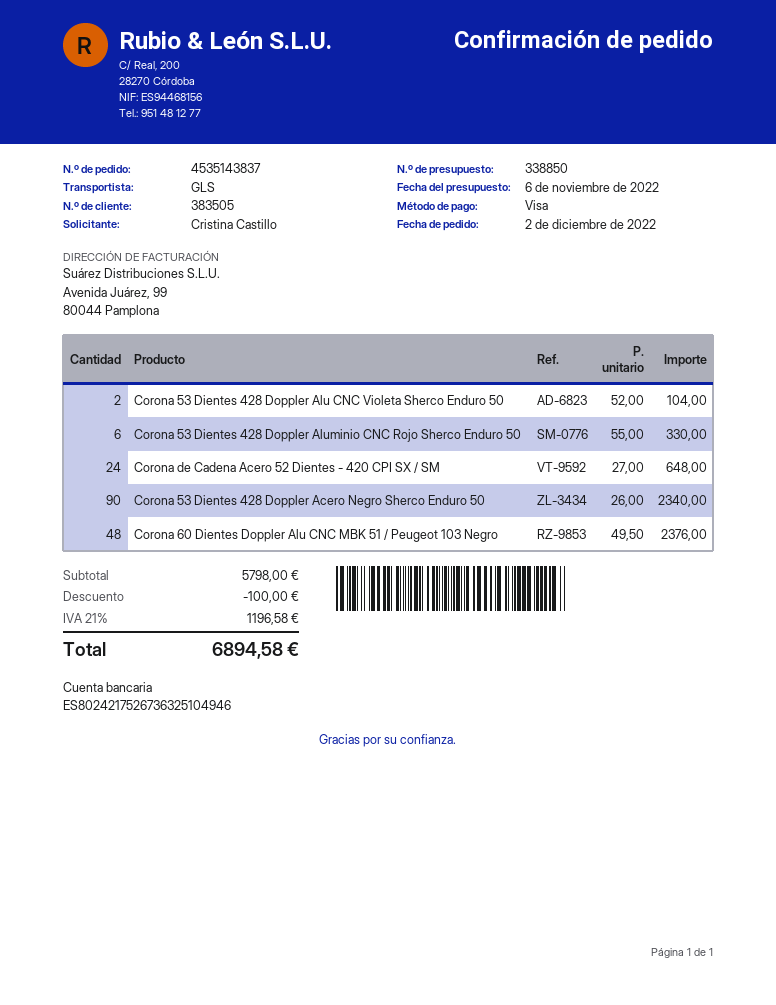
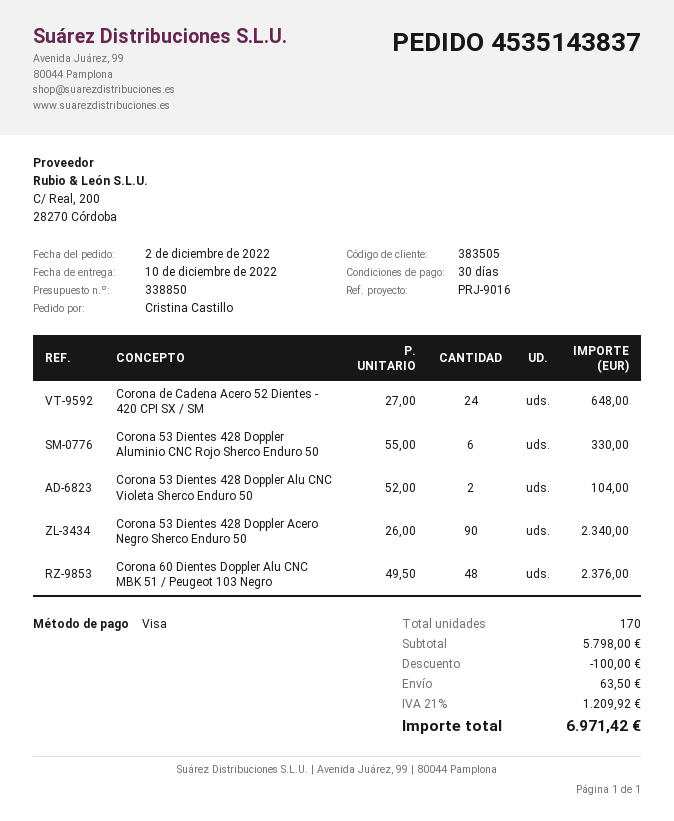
shipping: none -> 63.50
tax: 21% = 1196.58 -> 21% = 1209.92
total: 6894.58 -> 6971.42

